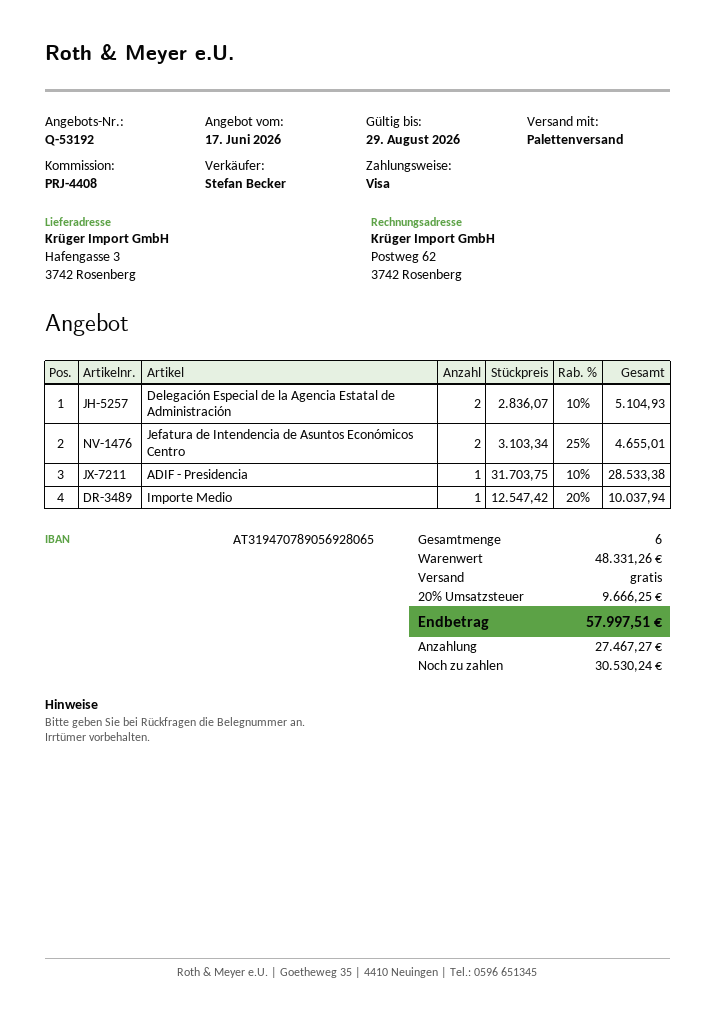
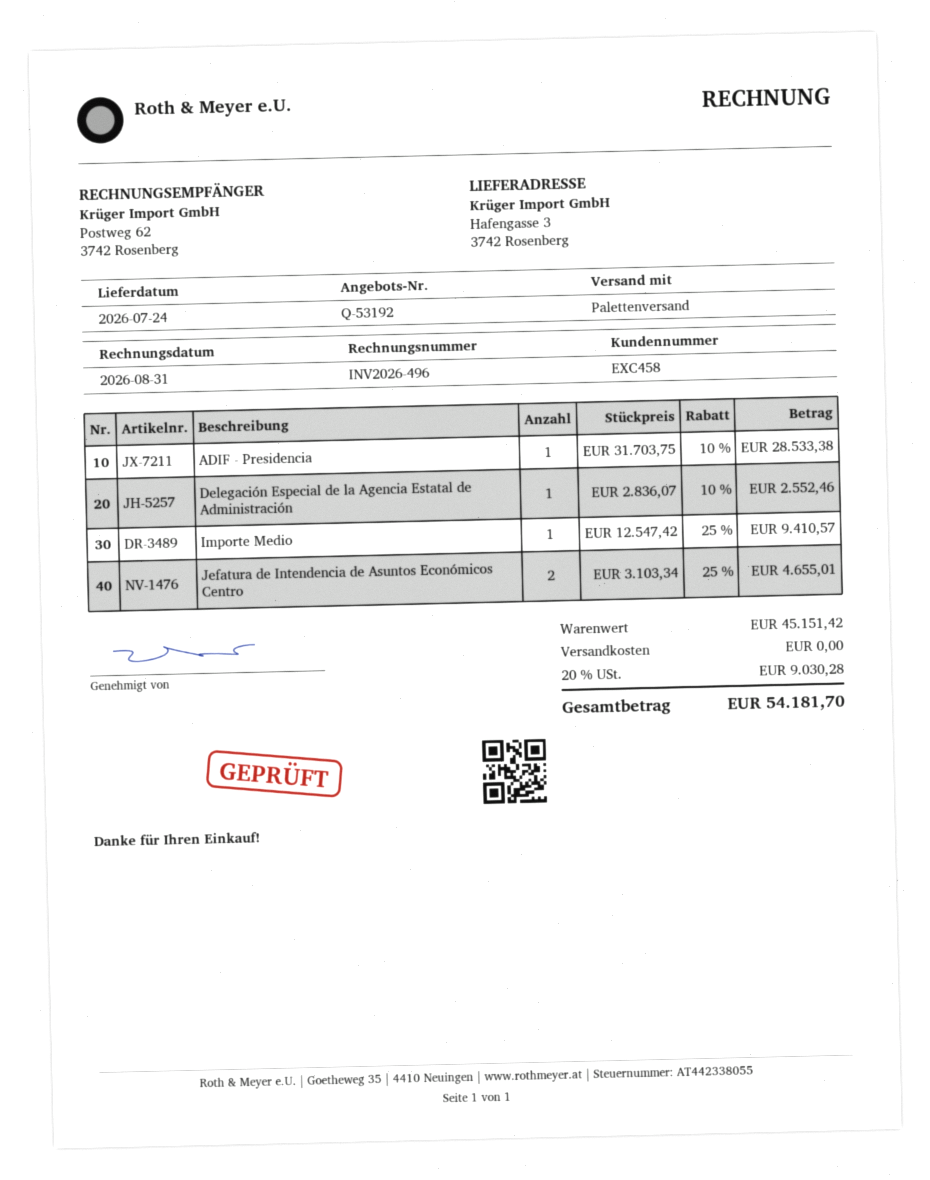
Delegación Especial de la Agencia Estatal de Administración: 2 x 2836.07 - 10% = 5104.93 -> 1 x 2836.07 - 10% = 2552.46
Importe Medio: 1 x 12547.42 - 20% = 10037.94 -> 1 x 12547.42 - 25% = 9410.57
subtotal: 48331.26 -> 45151.42
tax: 20% = 9666.25 -> 20% = 9030.28
total: 57997.51 -> 54181.70

